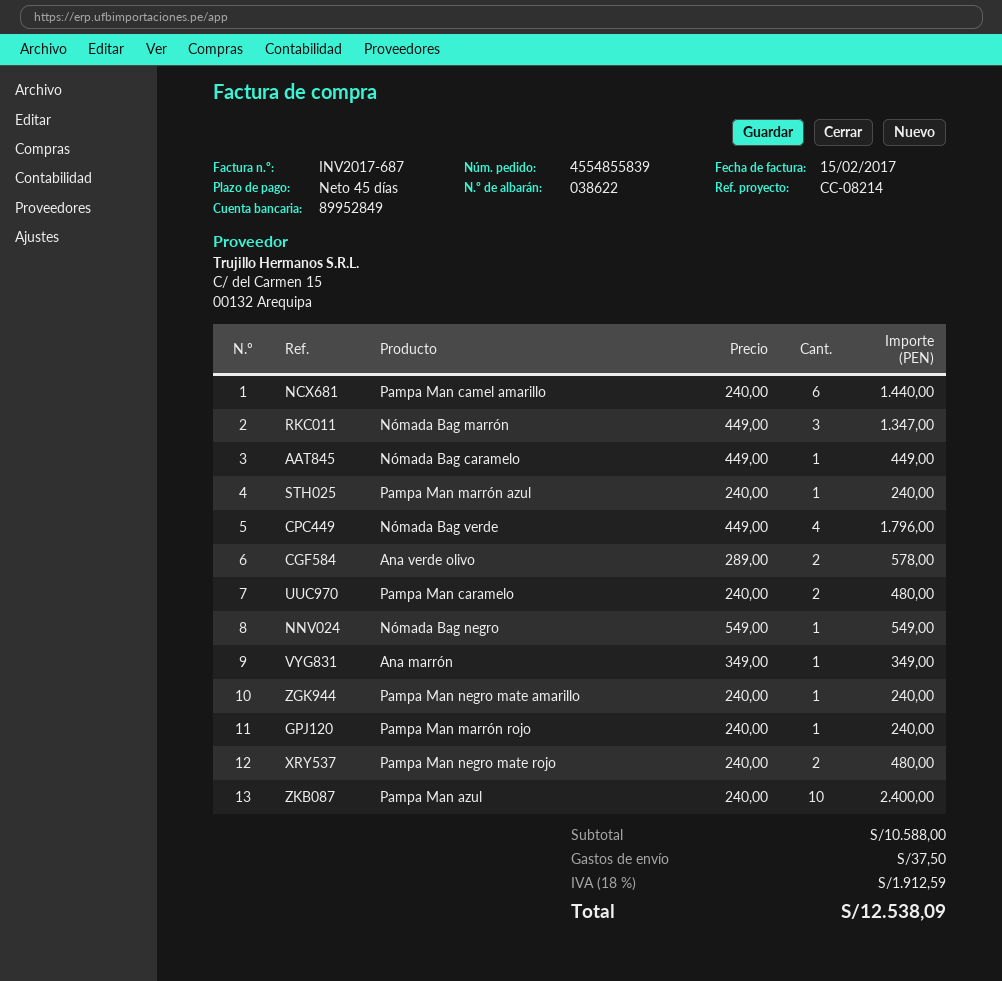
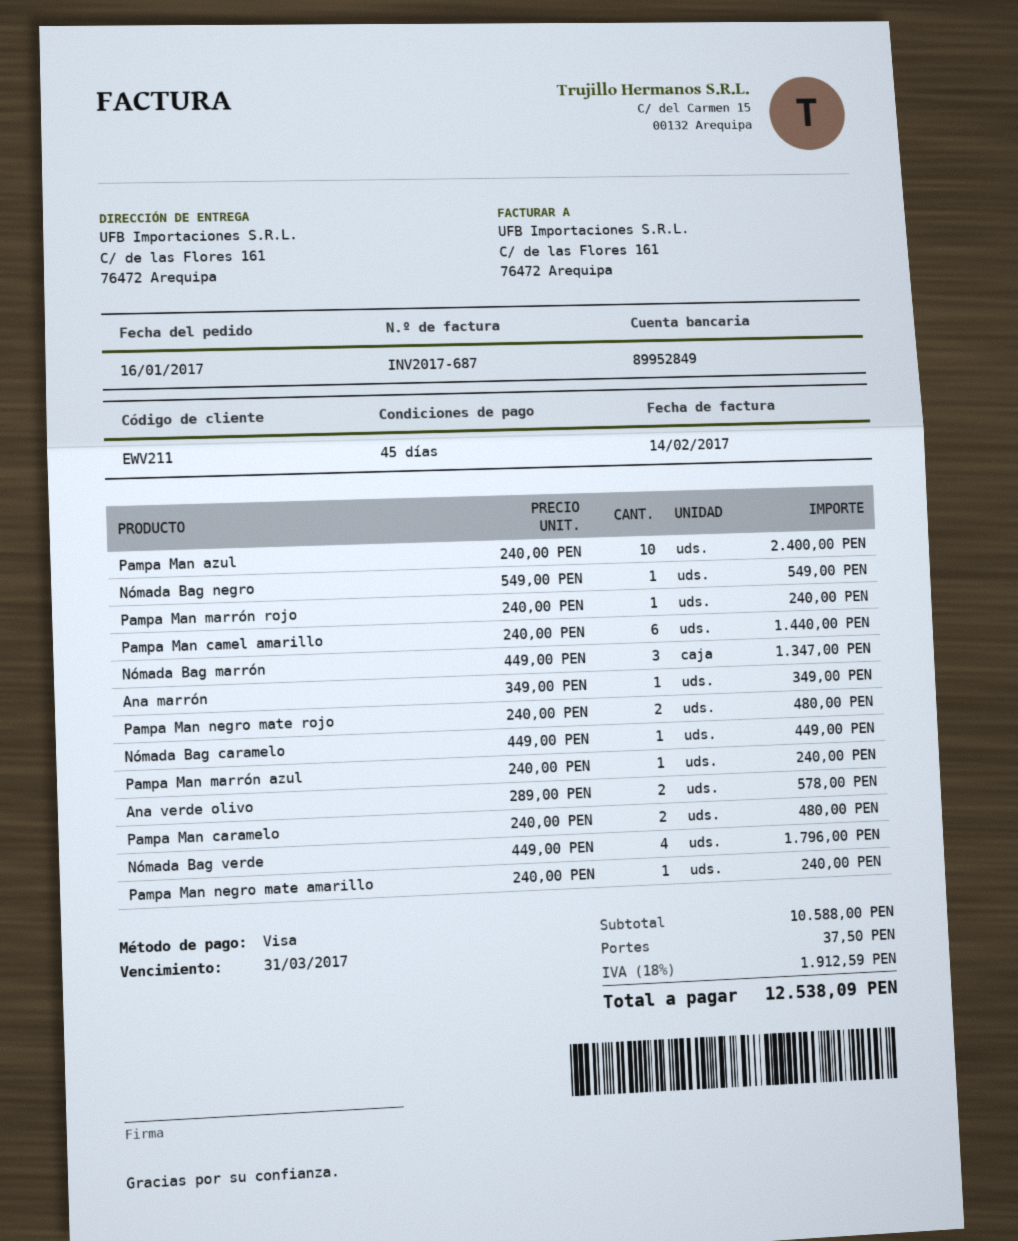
invoice date: 2017-02-15 -> 2017-02-14

